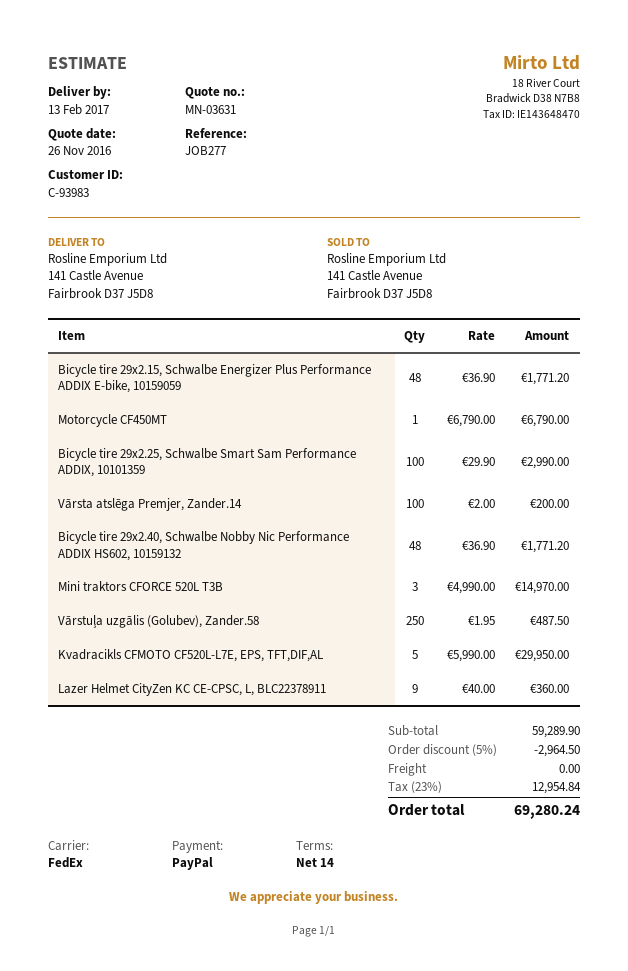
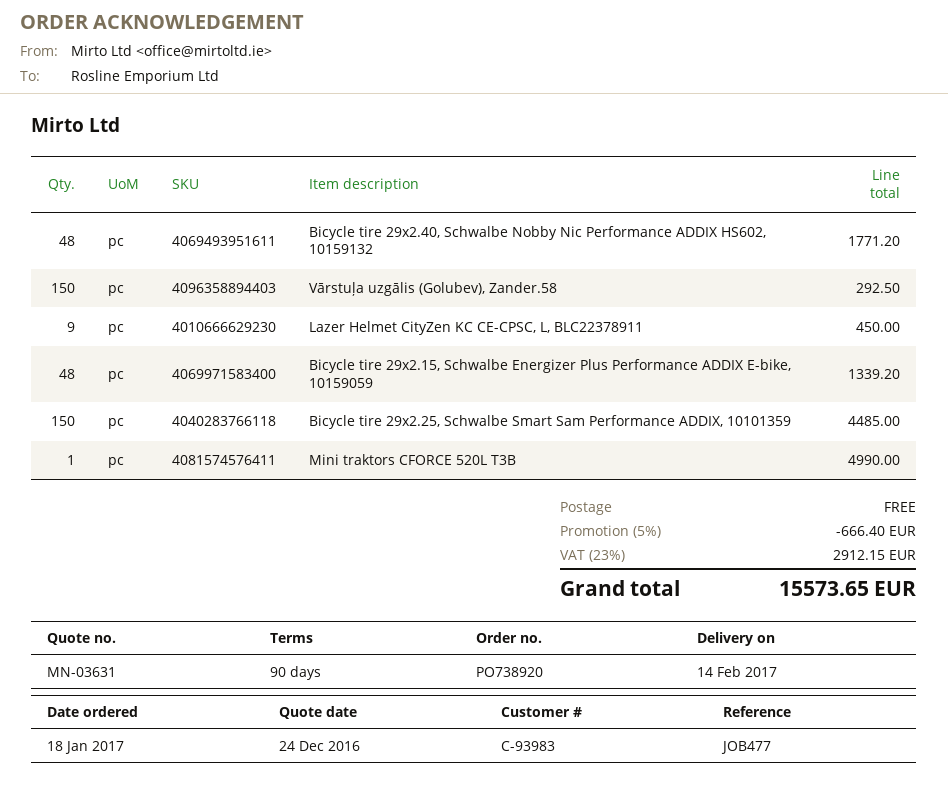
quote date: 2016-11-26 -> 2016-12-24
delivery date: 2017-02-13 -> 2017-02-14
payment terms: 14 days -> 90 days
reference: JOB277 -> JOB477
Bicycle tire 29x2.15, Schwalbe Energizer Plus Performance ADDIX E-bike, 10159059: 48 for 1771.20 -> 48 for 1339.20
Motorcycle CF450MT: 1 for 6790.00 -> none
Bicycle tire 29x2.25, Schwalbe Smart Sam Performance ADDIX, 10101359: 100 for 2990.00 -> 150 for 4485.00
Vārsta atslēga Premjer, Zander.14: 100 for 200.00 -> none
Mini traktors CFORCE 520L T3B: 3 for 14970.00 -> 1 for 4990.00
Vārstuļa uzgālis (Golubev), Zander.58: 250 for 487.50 -> 150 for 292.50
Kvadracikls CFMOTO CF520L-L7E, EPS, TFT,DIF,AL: 5 for 29950.00 -> none
Lazer Helmet CityZen KC CE-CPSC, L, BLC22378911: 9 for 360.00 -> 9 for 450.00
discount: 5% = 2964.50 -> 5% = 666.40
tax: 23% = 12954.84 -> 23% = 2912.15
total: 69280.24 -> 15573.65

